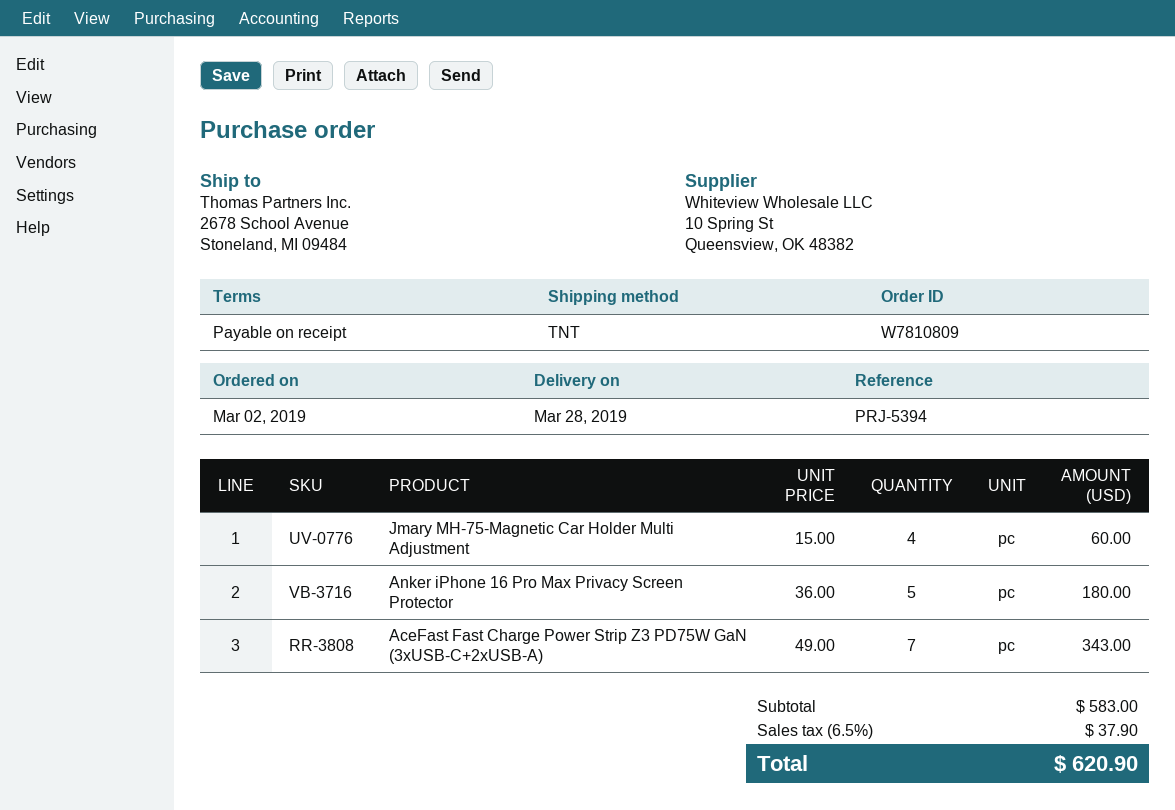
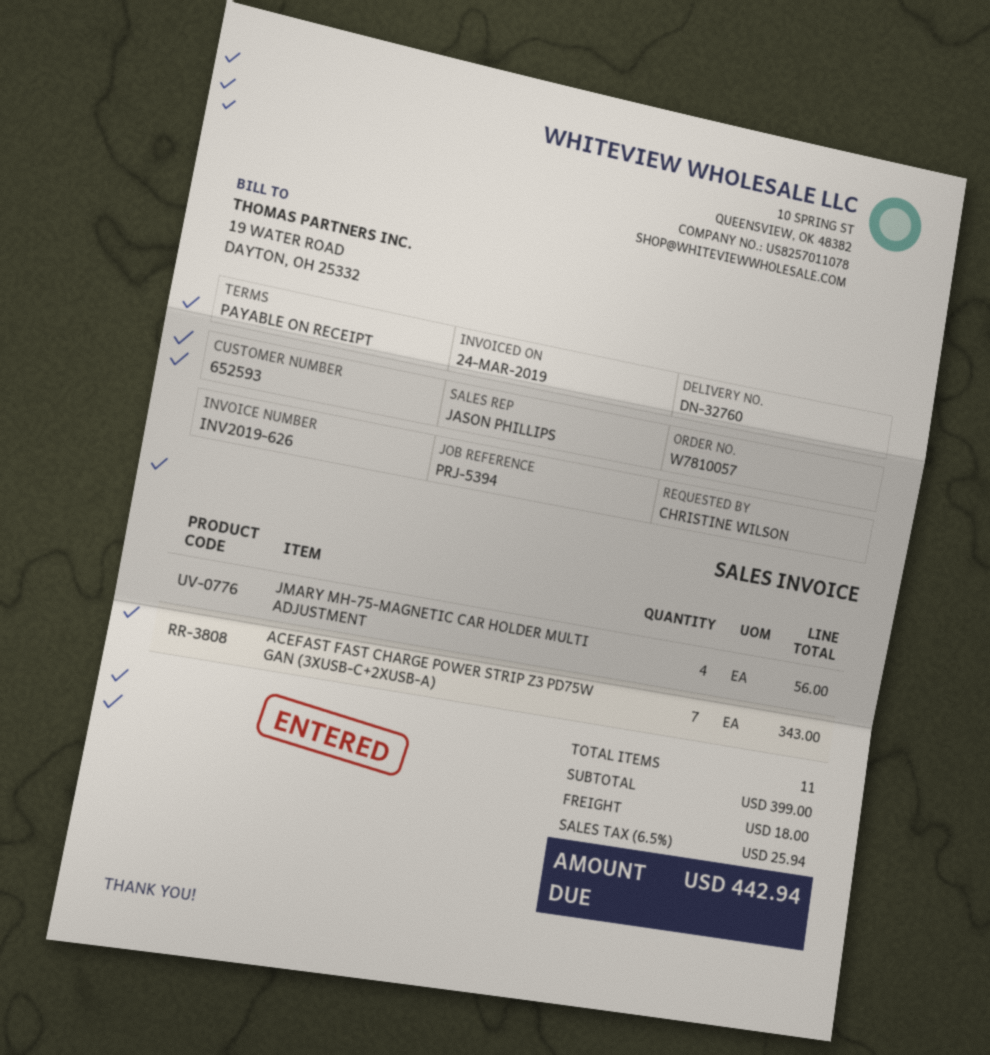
order number: W7810809 -> W7810057
Jmary MH-75-Magnetic Car Holder Multi Adjustment: 4 for 60.00 -> 4 for 56.00
Anker iPhone 16 Pro Max Privacy Screen Protector: 5 for 180.00 -> none
subtotal: 583.00 -> 399.00
shipping: none -> 18.00
tax: 6.5% = 37.90 -> 6.5% = 25.94
total: 620.90 -> 442.94

